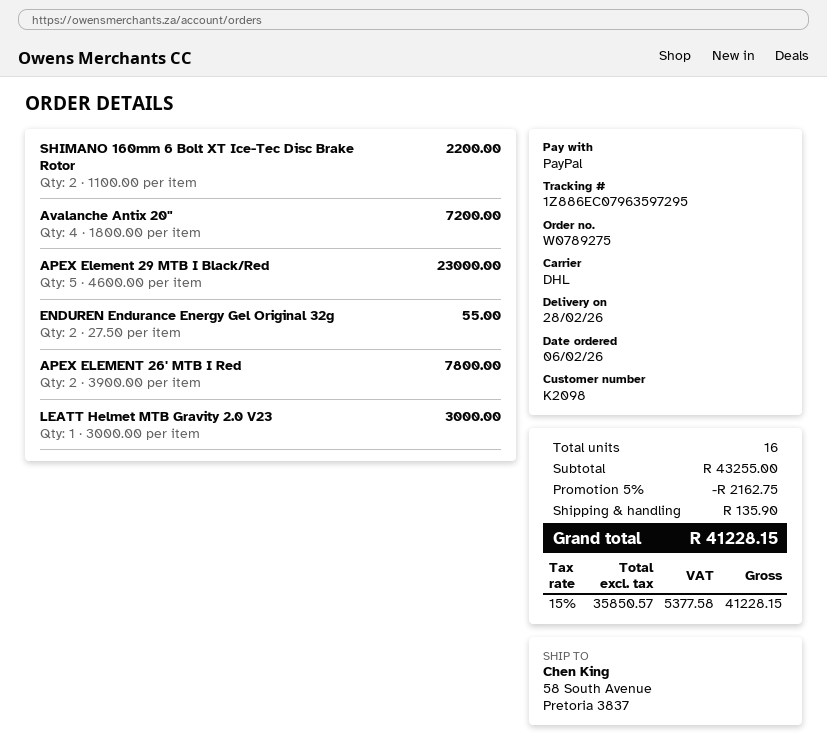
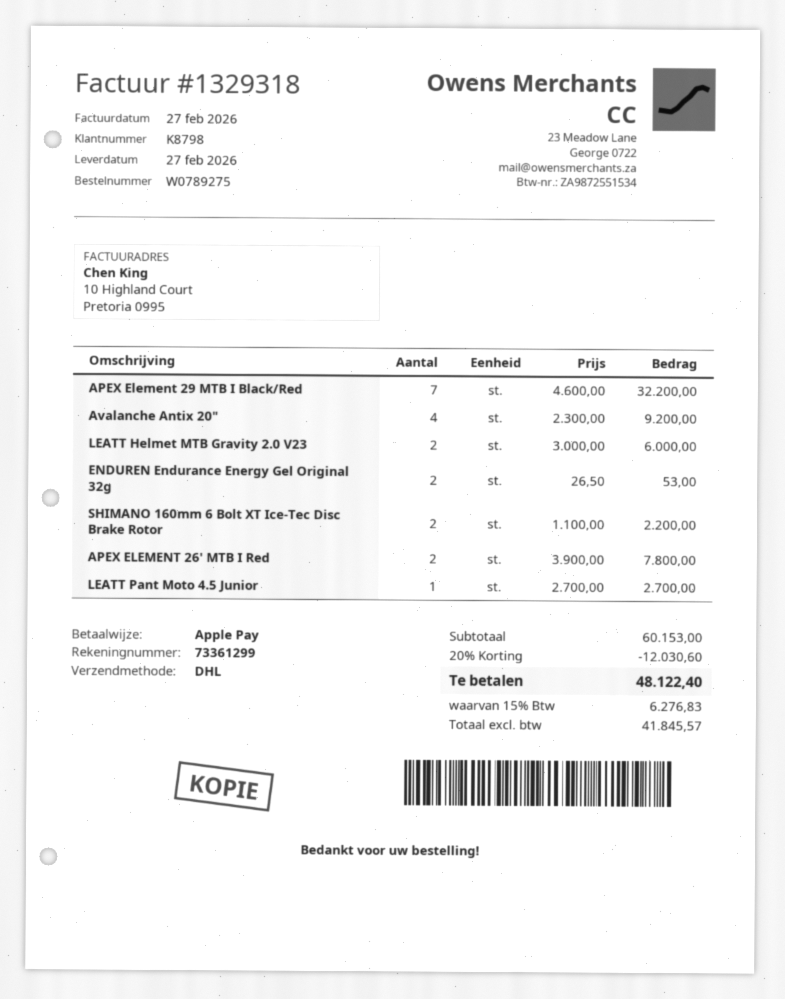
delivery date: 2026-02-28 -> 2026-02-27
customer number: K2098 -> K8798
payment method: PayPal -> Apple Pay
Avalanche Antix 20": 4 x 1800.00 = 7200.00 -> 4 x 2300.00 = 9200.00
APEX Element 29 MTB I Black/Red: 5 x 4600.00 = 23000.00 -> 7 x 4600.00 = 32200.00
ENDUREN Endurance Energy Gel Original 32g: 2 x 27.50 = 55.00 -> 2 x 26.50 = 53.00
LEATT Helmet MTB Gravity 2.0 V23: 1 x 3000.00 = 3000.00 -> 2 x 3000.00 = 6000.00
LEATT Pant Moto 4.5 Junior: none -> 1 x 2700.00 = 2700.00
subtotal: 43255.00 -> 60153.00
discount: 5% = 2162.75 -> 20% = 12030.60
shipping: 135.90 -> none
net: 35850.57 -> 41845.57
tax: 15% = 5377.58 -> 15% = 6276.83
total: 41228.15 -> 48122.40

